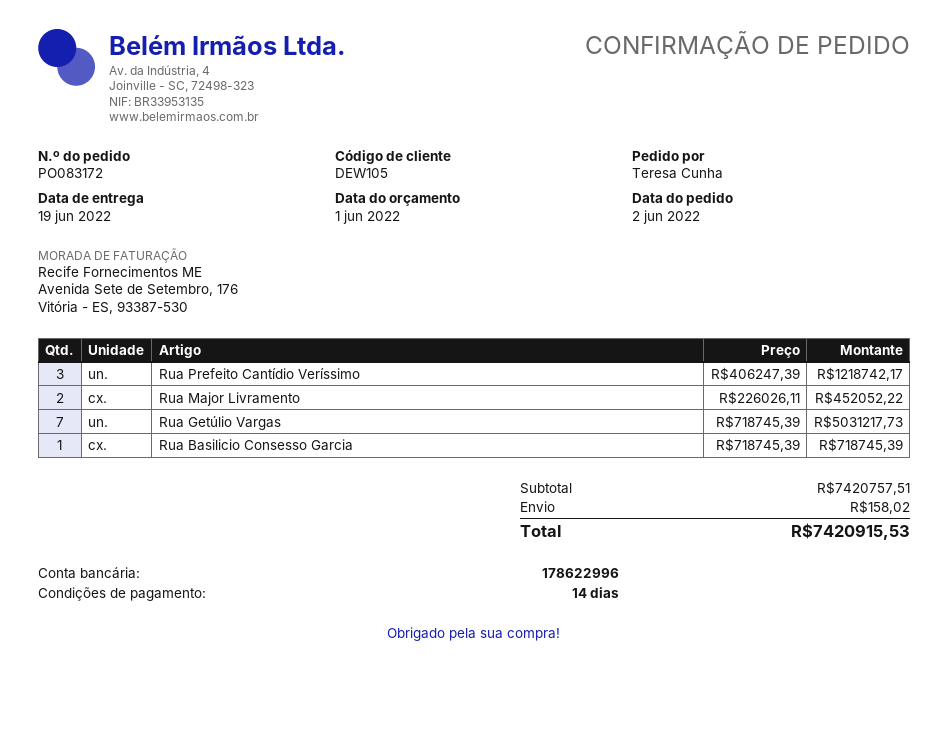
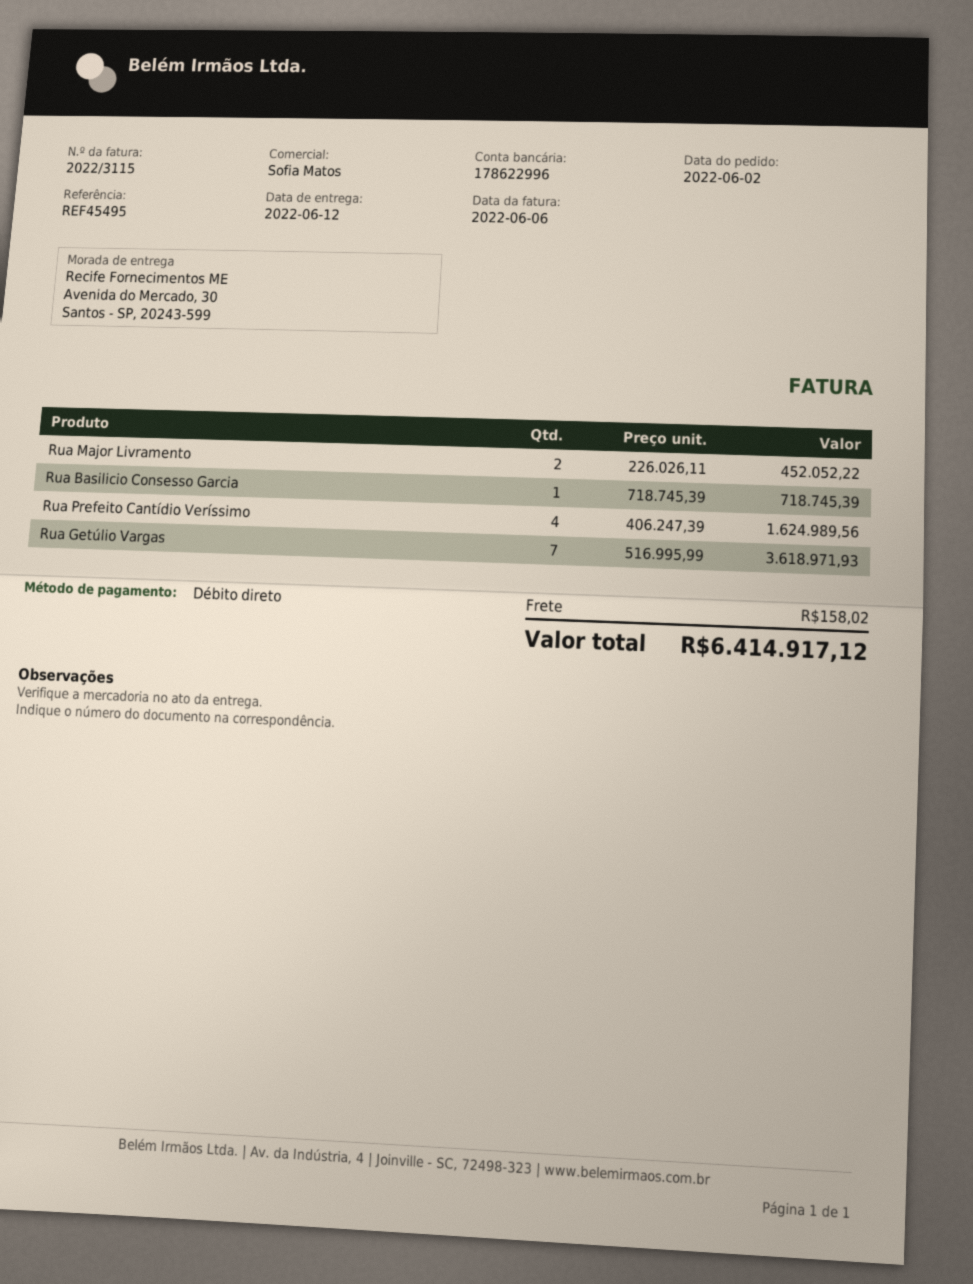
delivery date: 2022-06-19 -> 2022-06-12
Rua Prefeito Cantídio Veríssimo: 3 x 406247.39 = 1218742.17 -> 4 x 406247.39 = 1624989.56
Rua Getúlio Vargas: 7 x 718745.39 = 5031217.73 -> 7 x 516995.99 = 3618971.93
total: 7420915.53 -> 6414917.12

